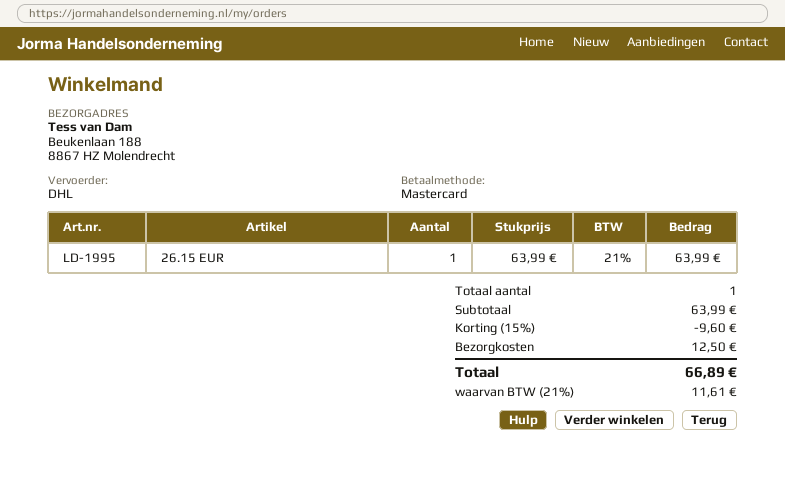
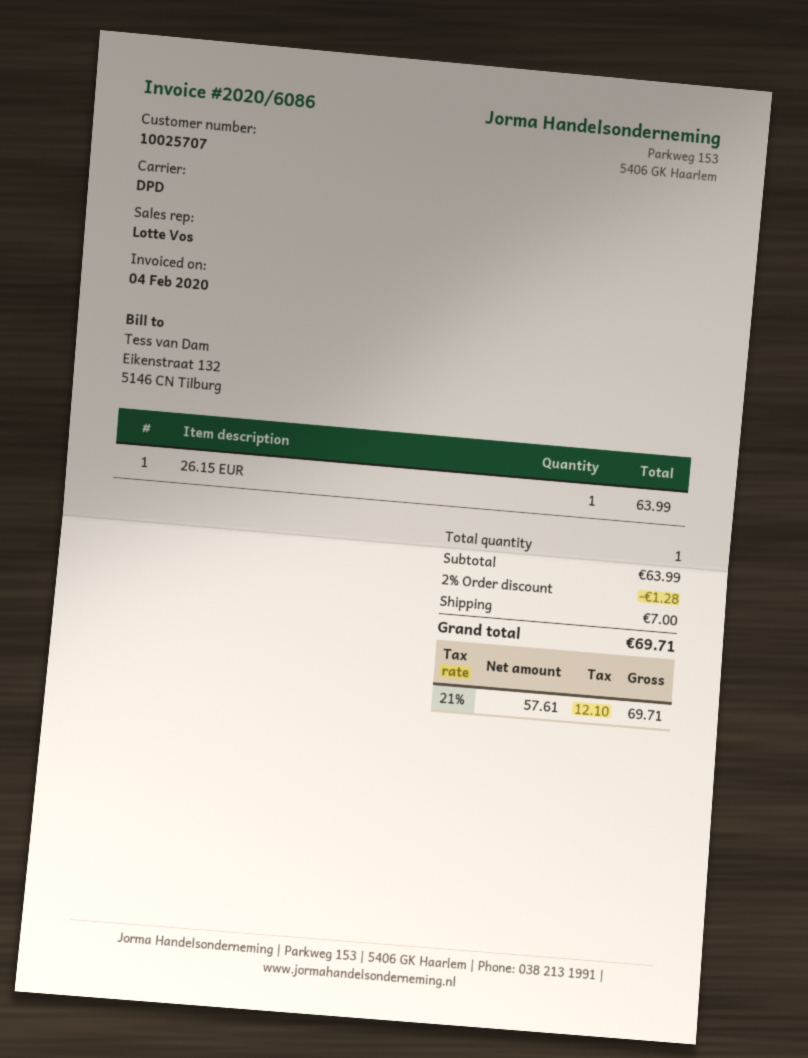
shipping method: DHL -> DPD
discount: 15% = 9.60 -> 2% = 1.28
shipping: 12.50 -> 7.00
tax: 21% = 11.61 -> 21% = 12.10
total: 66.89 -> 69.71

